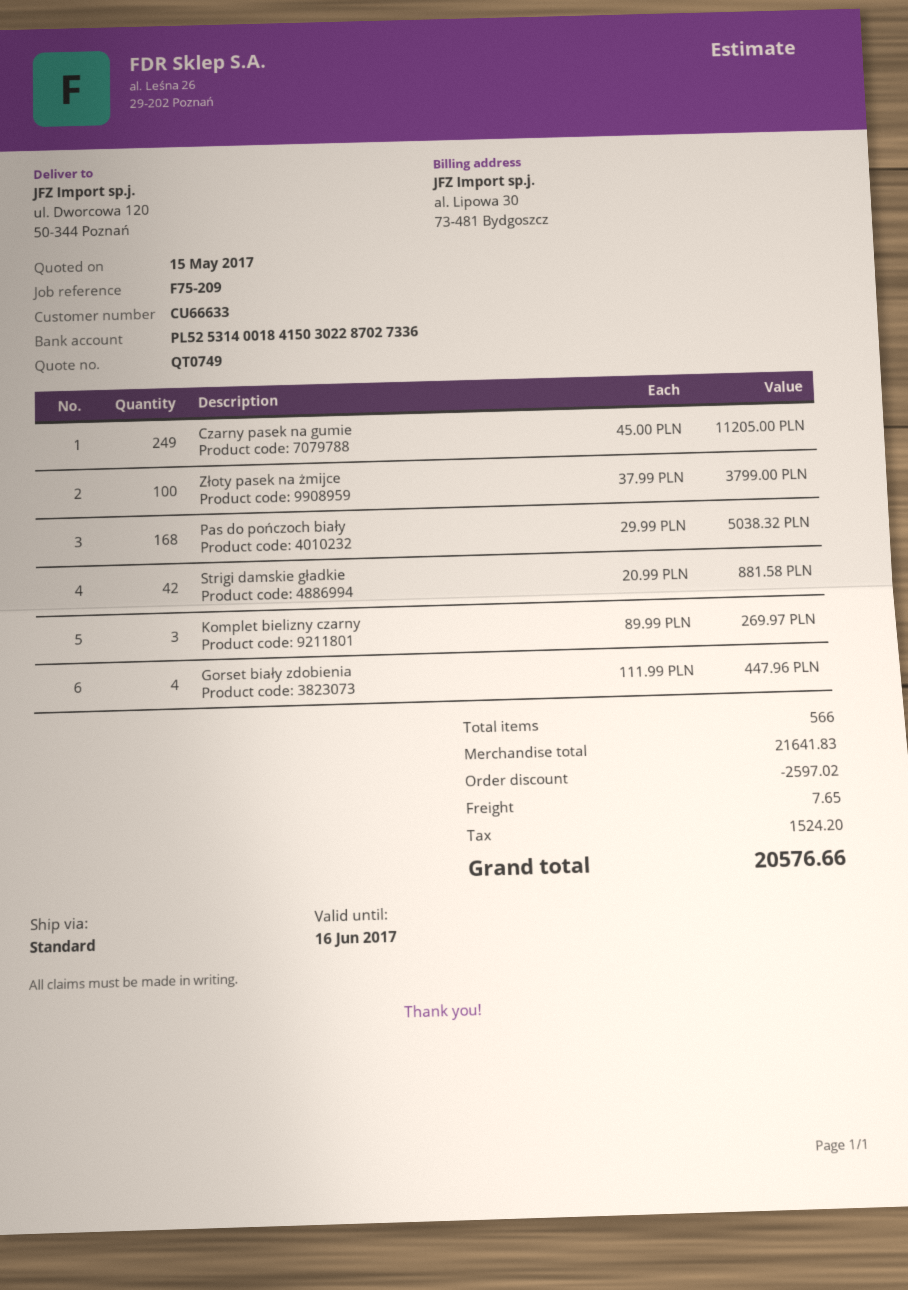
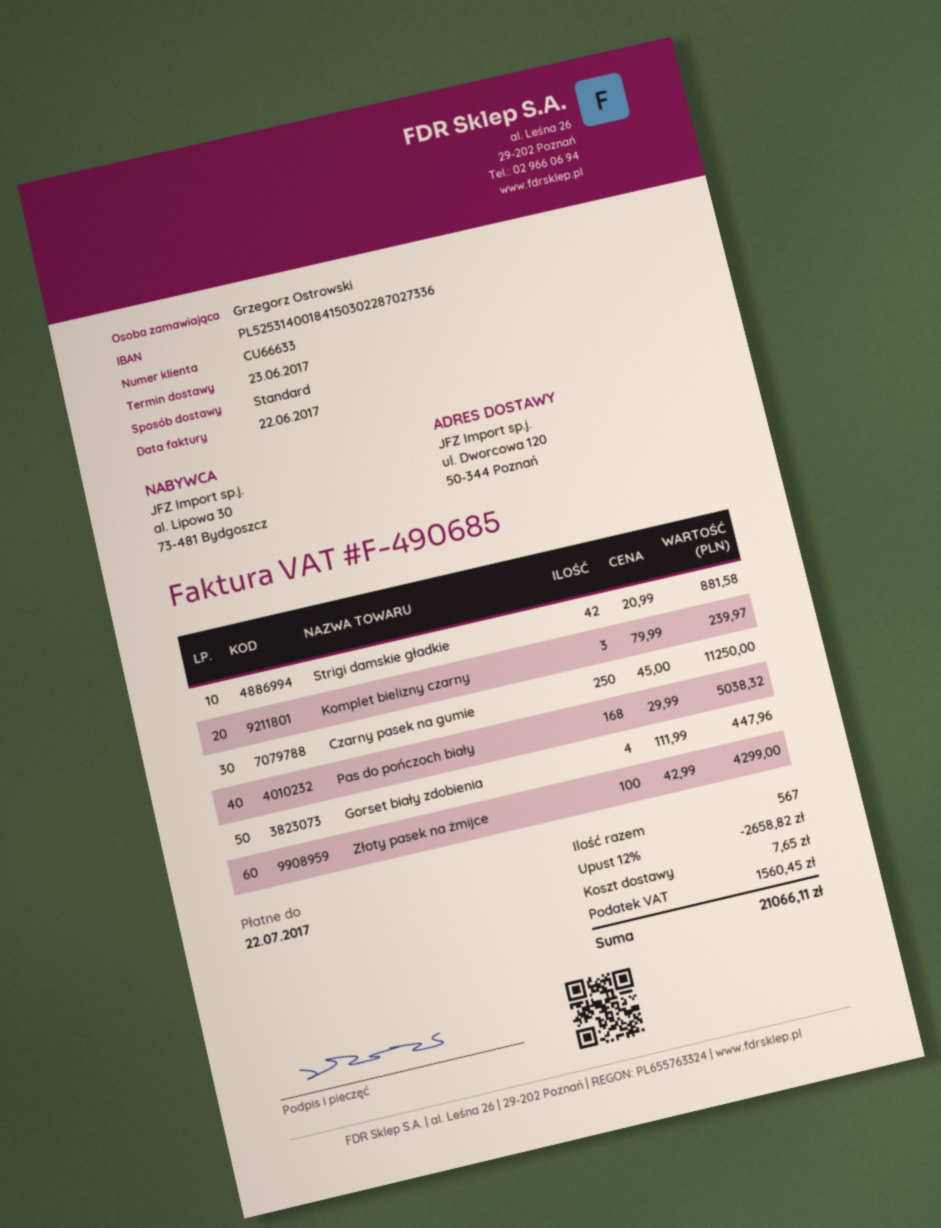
Czarny pasek na gumie: 249 x 45.00 = 11205.00 -> 250 x 45.00 = 11250.00
Złoty pasek na żmijce: 100 x 37.99 = 3799.00 -> 100 x 42.99 = 4299.00
Komplet bielizny czarny: 3 x 89.99 = 269.97 -> 3 x 79.99 = 239.97
total quantity: 566 -> 567
discount: 2597.02 -> 2658.82
tax: 1524.20 -> 1560.45
total: 20576.66 -> 21066.11

